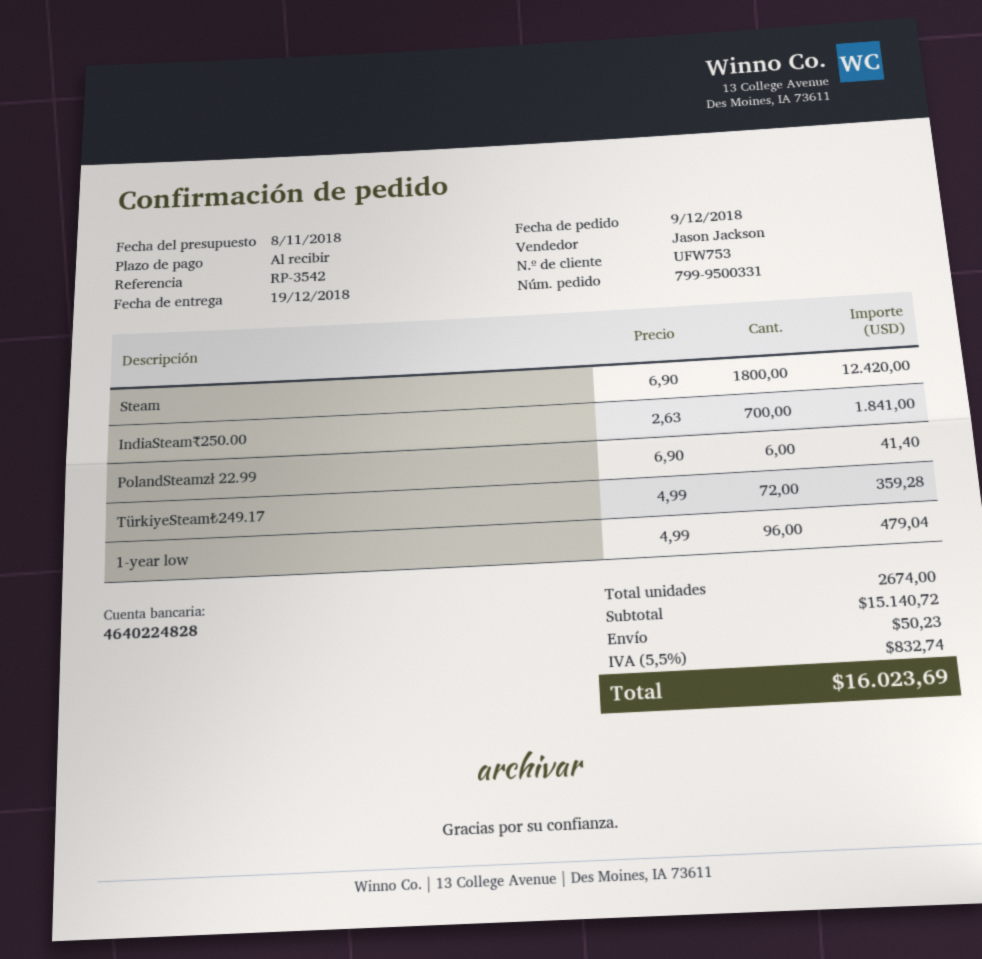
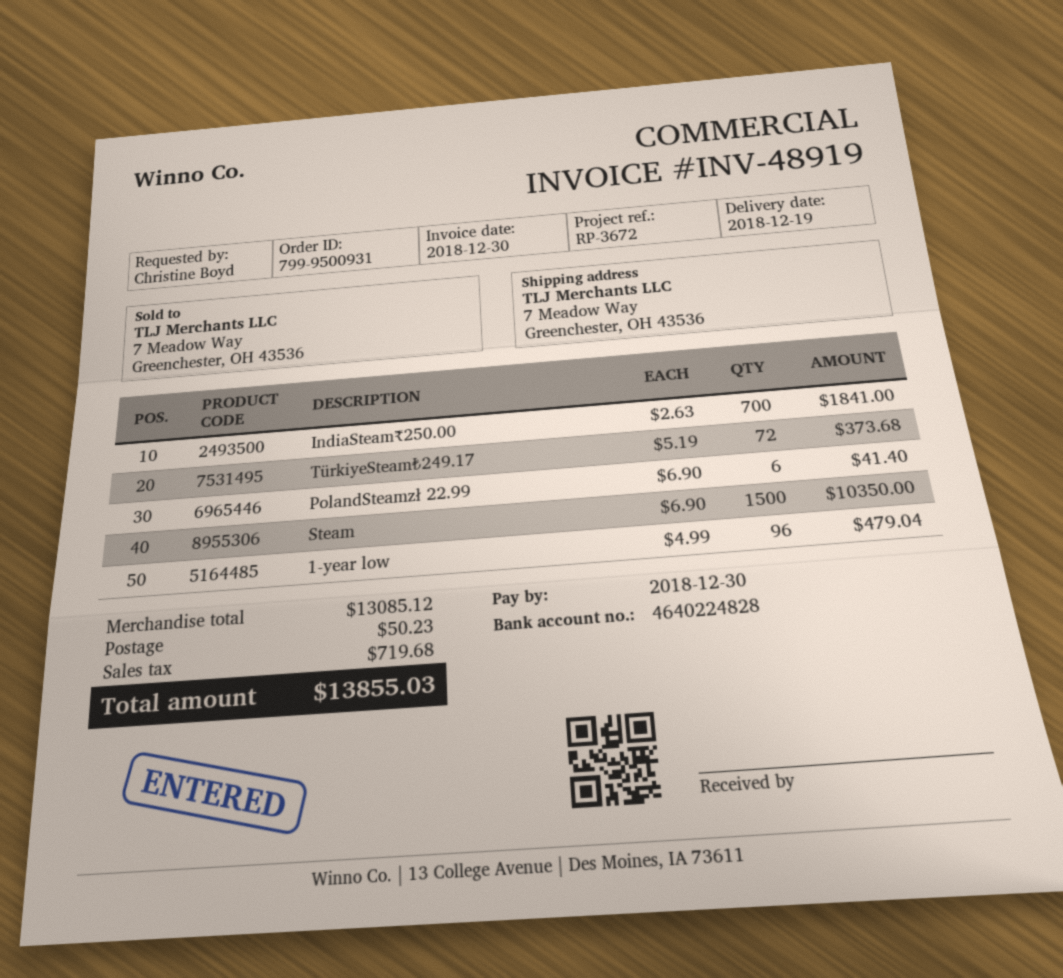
order number: 799-9500331 -> 799-9500931
reference: RP-3542 -> RP-3672
Steam: 1800 x 6.90 = 12420.00 -> 1500 x 6.90 = 10350.00
TürkiyeSteam₺249.17: 72 x 4.99 = 359.28 -> 72 x 5.19 = 373.68
subtotal: 15140.72 -> 13085.12
tax: 832.74 -> 719.68
total: 16023.69 -> 13855.03

